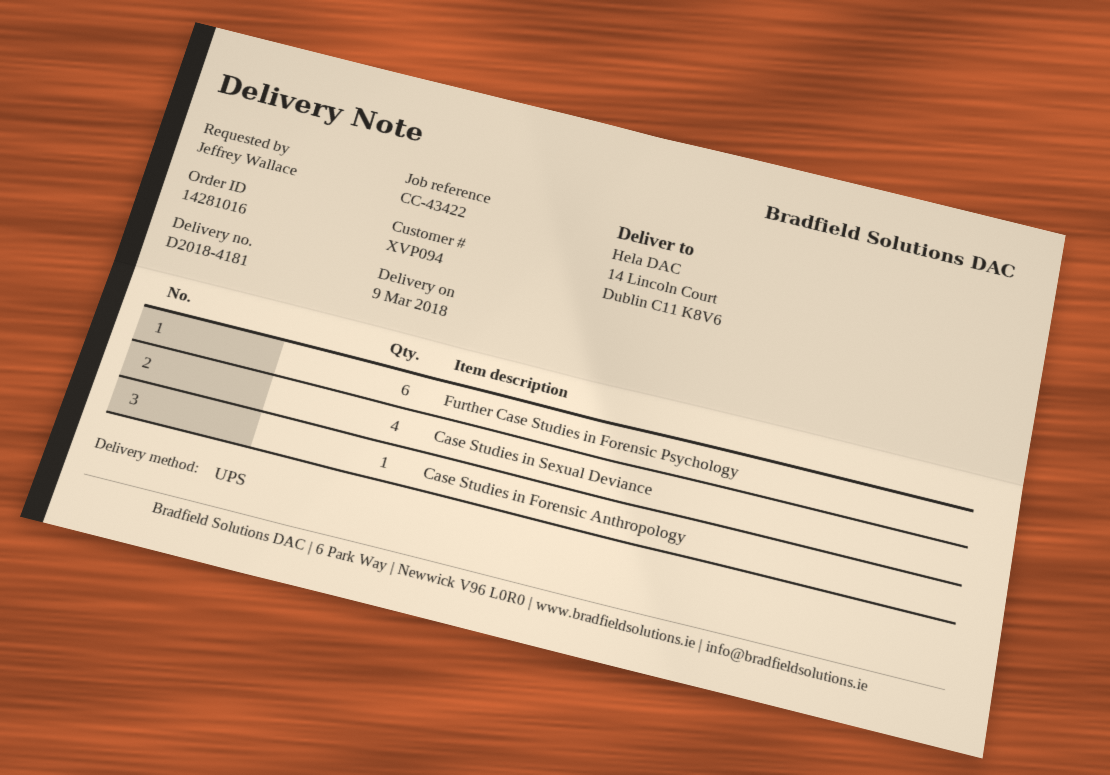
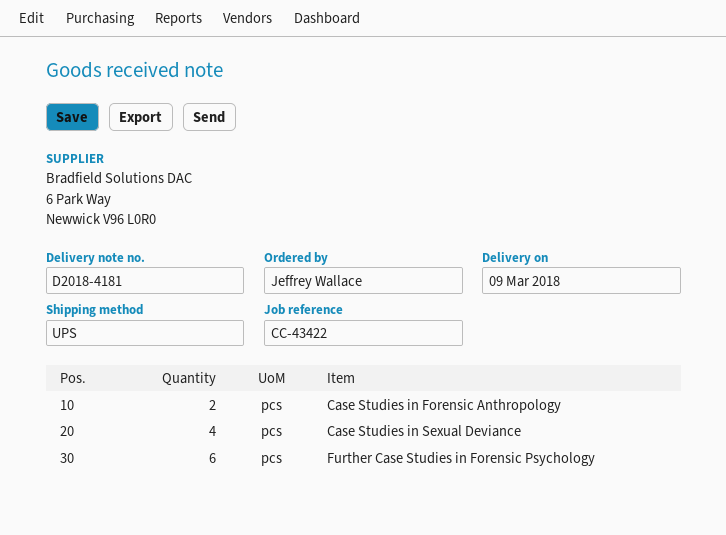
Case Studies in Forensic Anthropology: 1 -> 2

